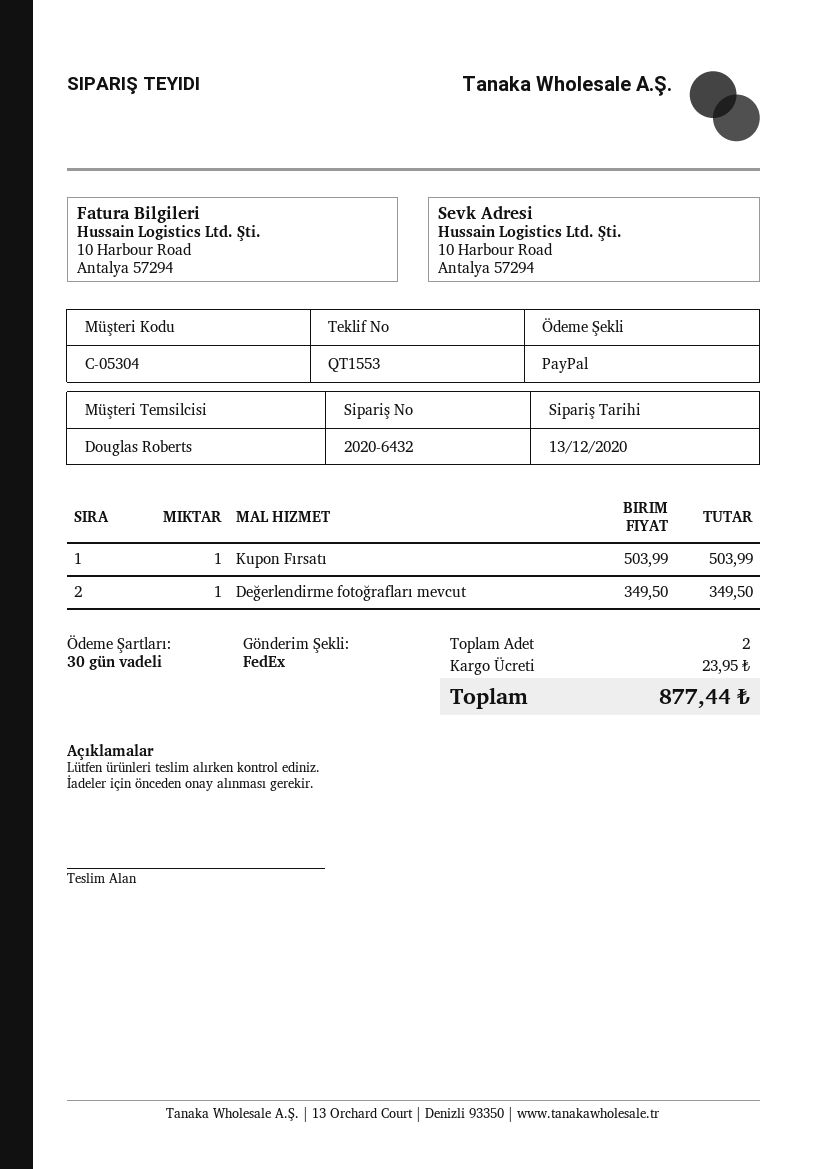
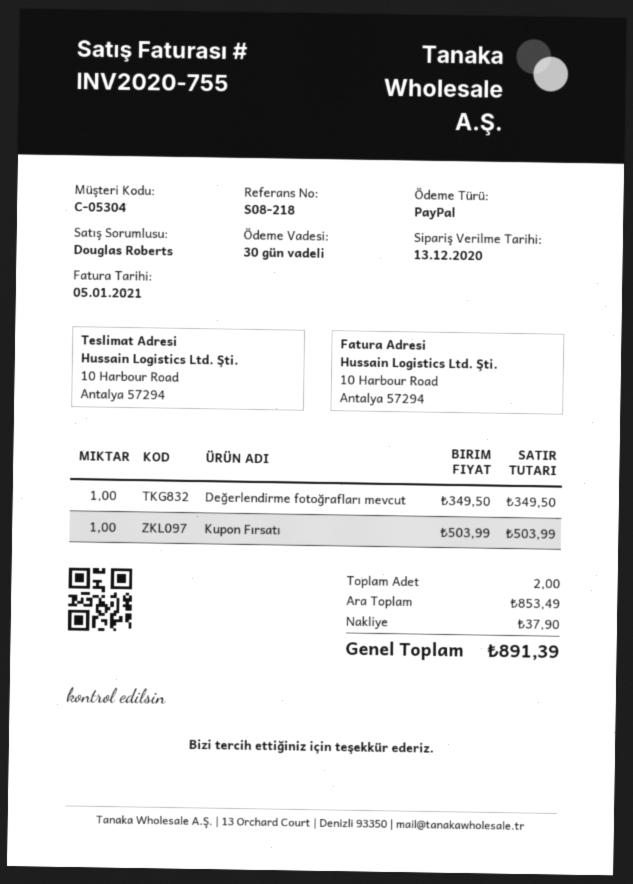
shipping: 23.95 -> 37.90
total: 877.44 -> 891.39

